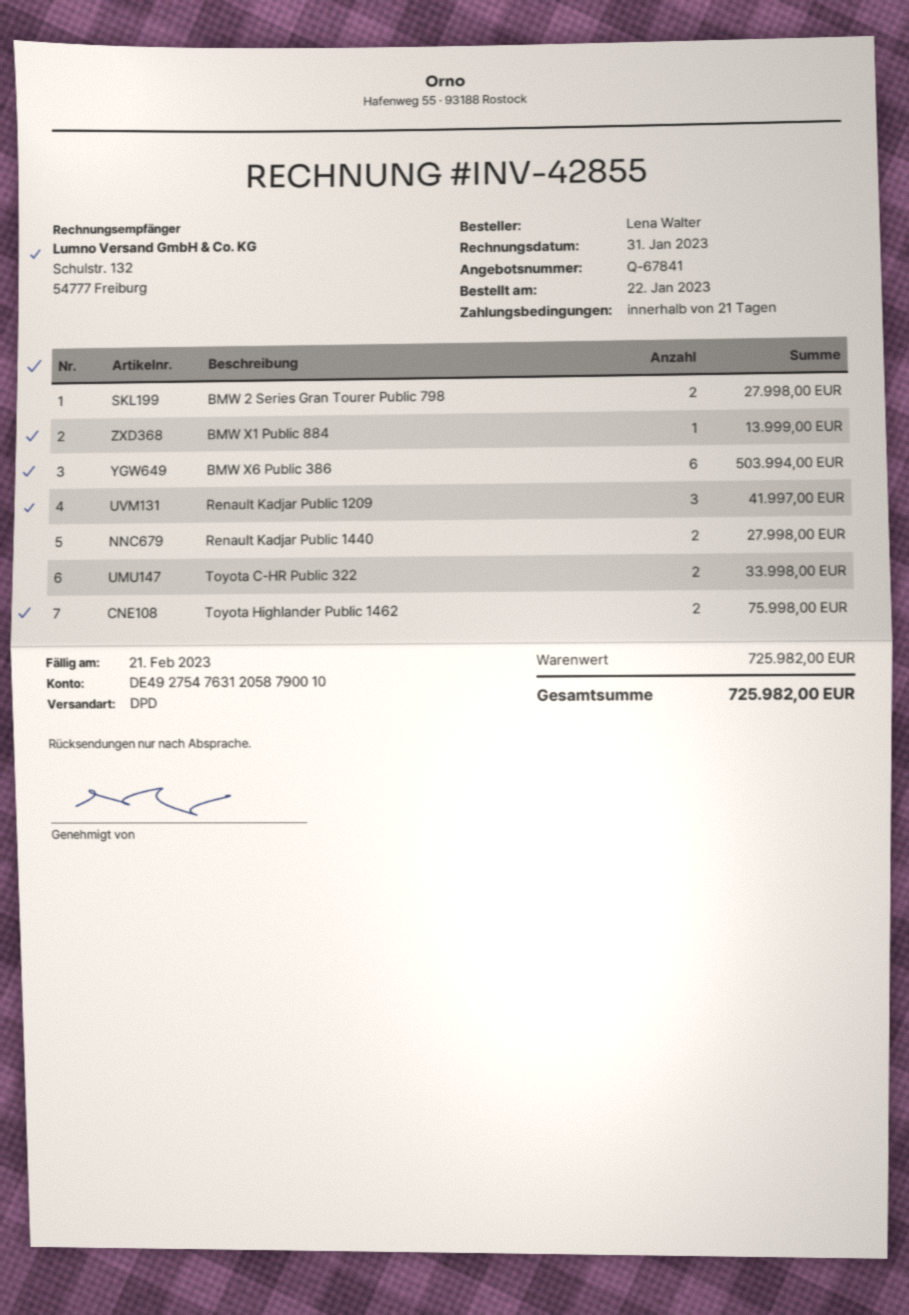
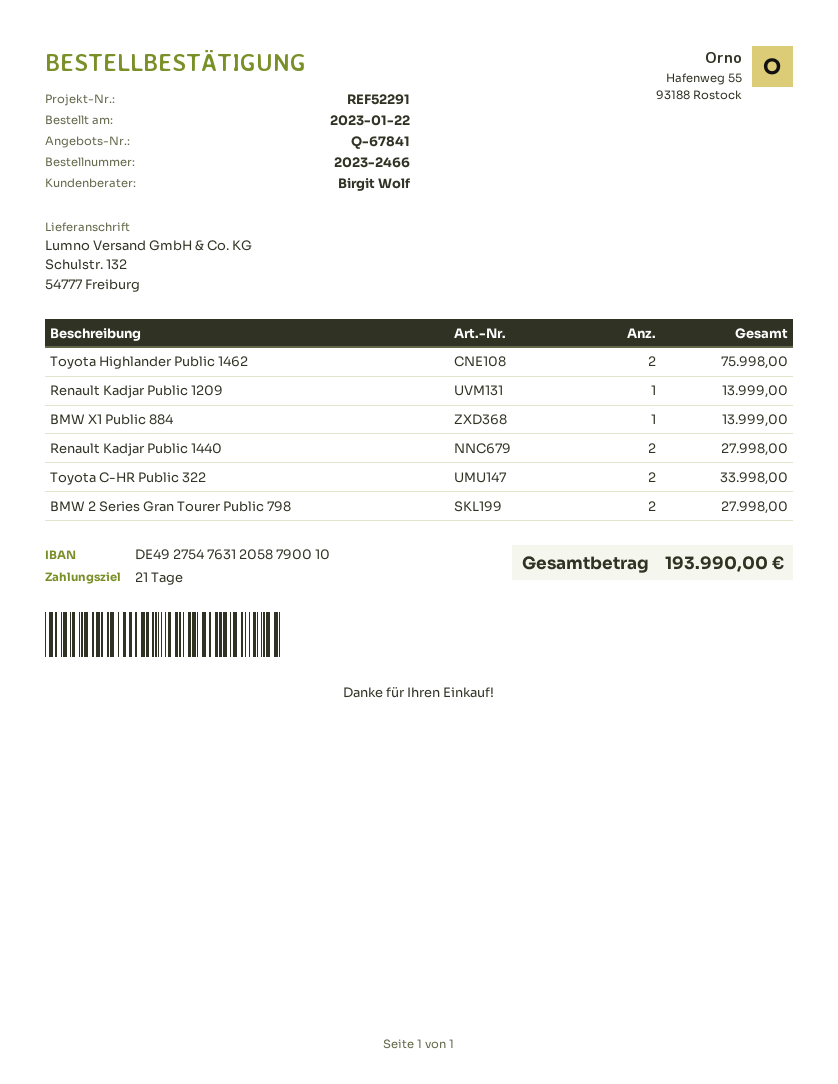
BMW X6 Public 386: 6 for 503994.00 -> none
Renault Kadjar Public 1209: 3 for 41997.00 -> 1 for 13999.00
total: 725982.00 -> 193990.00

